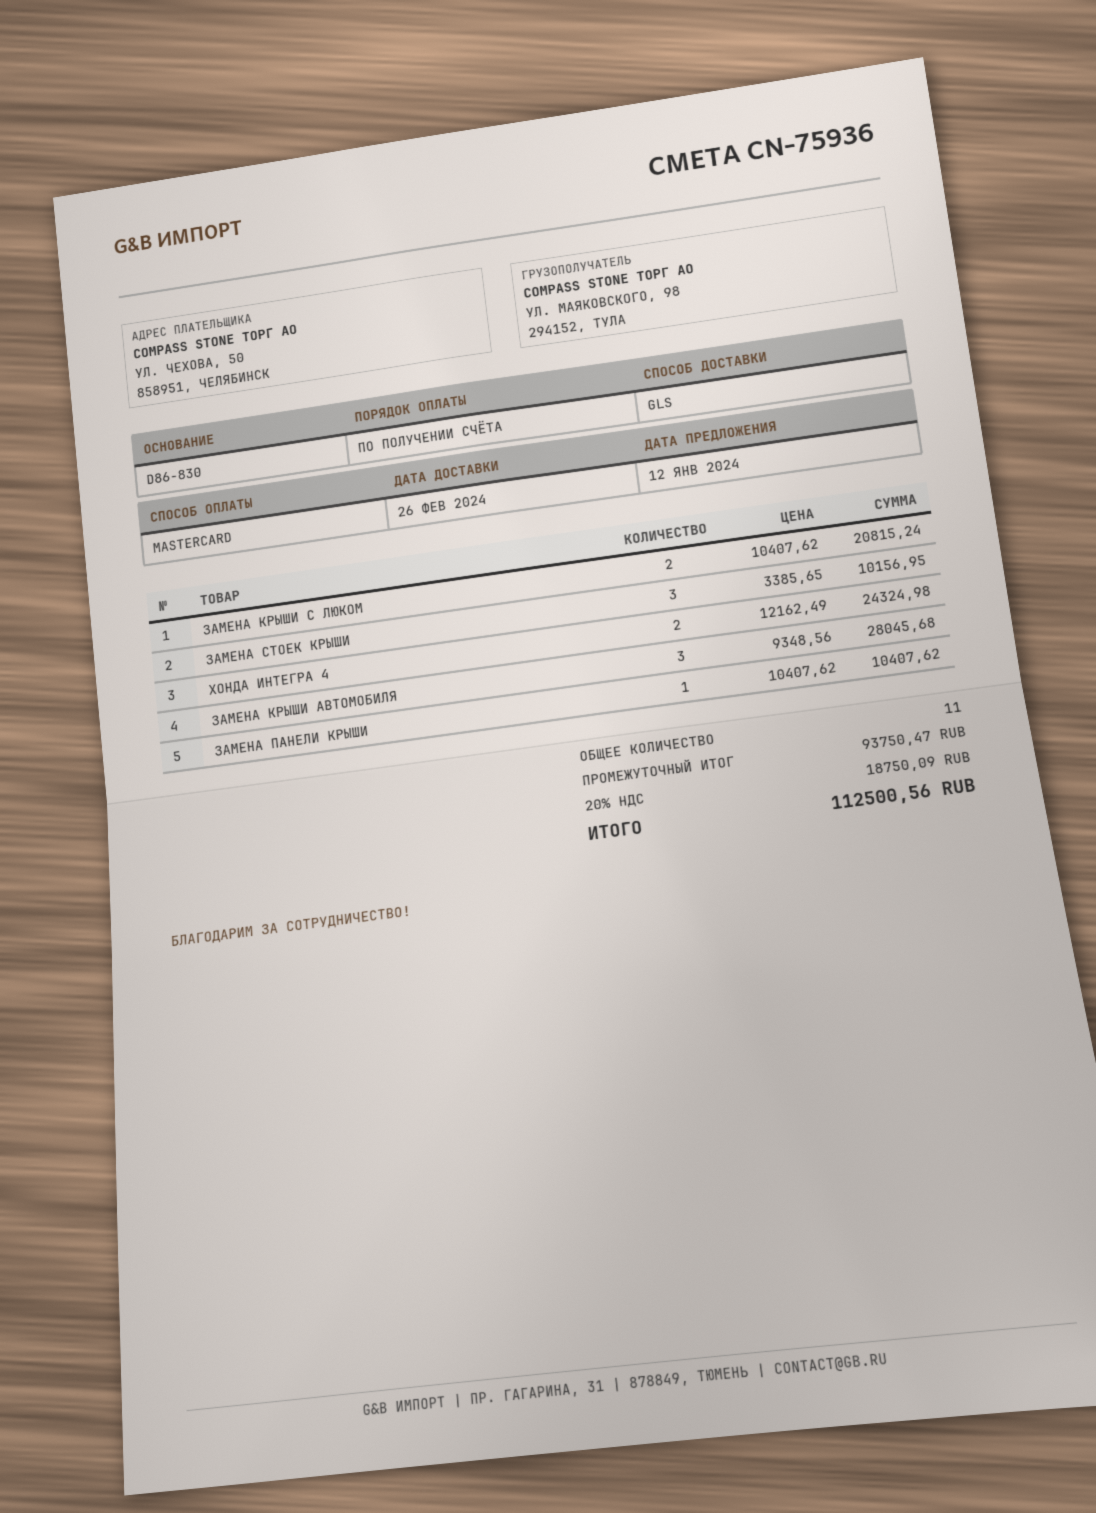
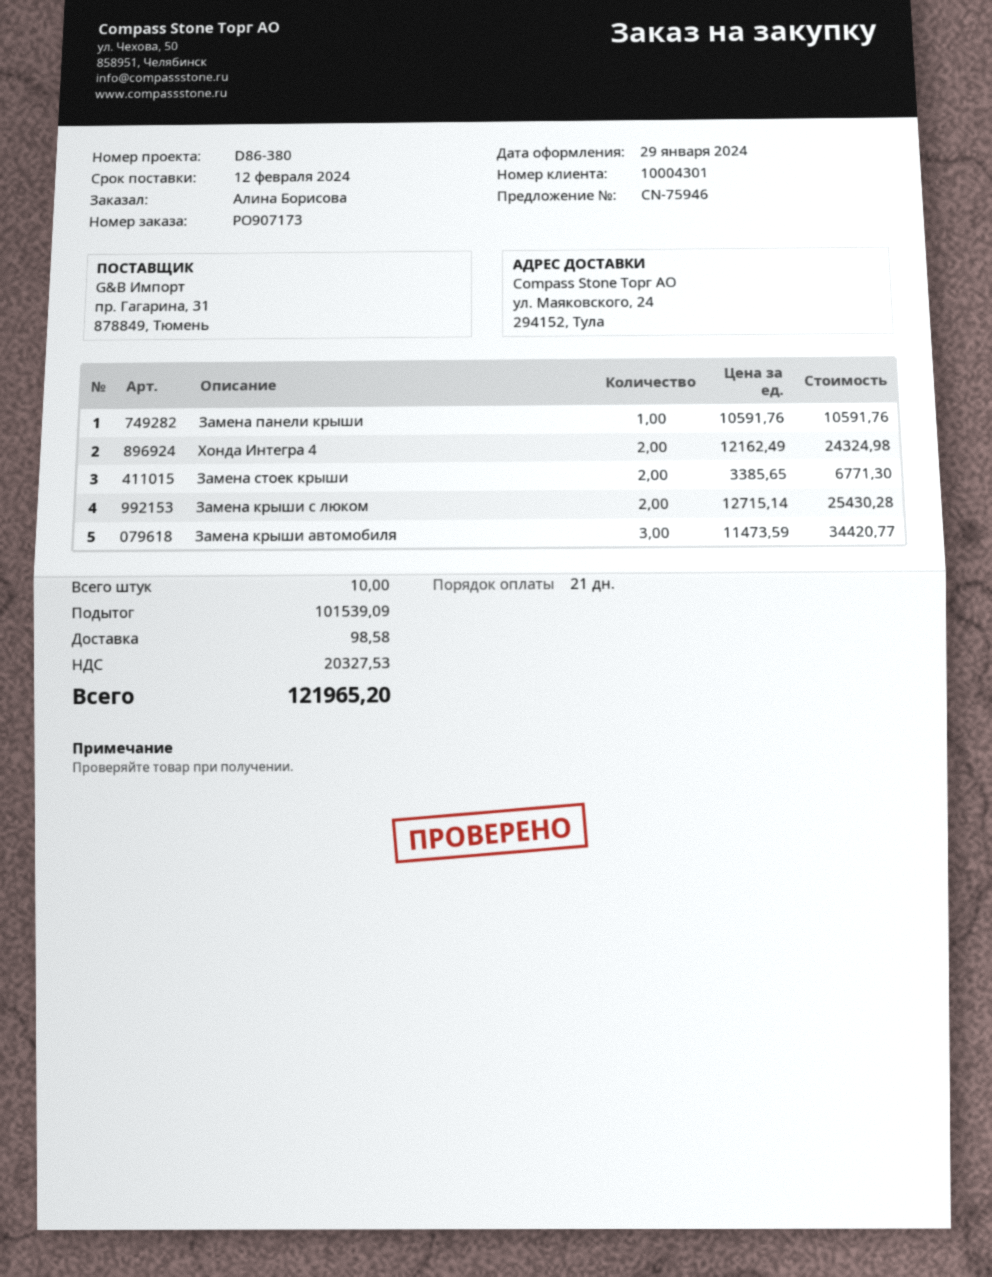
quote number: CN-75936 -> CN-75946
delivery date: 2024-02-26 -> 2024-02-12
payment terms: on receipt -> 21 days
reference: D86-830 -> D86-380
ship to: УЛ. МАЯКОВСКОГО, 98, 294152, ТУЛА -> ул. Маяковского, 24, 294152, Тула
ЗАМЕНА КРЫШИ С ЛЮКОМ: 2 x 10407.62 = 20815.24 -> 2 x 12715.14 = 25430.28
ЗАМЕНА СТОЕК КРЫШИ: 3 x 3385.65 = 10156.95 -> 2 x 3385.65 = 6771.30
ЗАМЕНА КРЫШИ АВТОМОБИЛЯ: 3 x 9348.56 = 28045.68 -> 3 x 11473.59 = 34420.77
ЗАМЕНА ПАНЕЛИ КРЫШИ: 1 x 10407.62 = 10407.62 -> 1 x 10591.76 = 10591.76
total quantity: 11 -> 10
subtotal: 93750.47 -> 101539.09
shipping: none -> 98.58
tax: 18750.09 -> 20327.53
total: 112500.56 -> 121965.20

